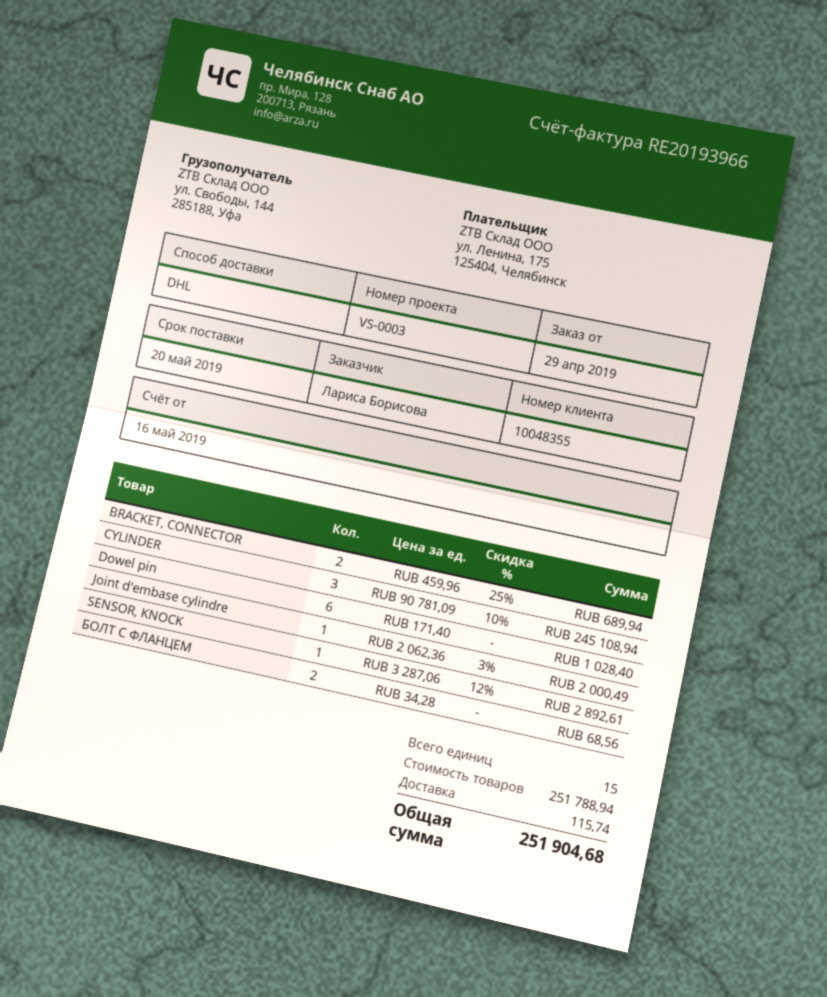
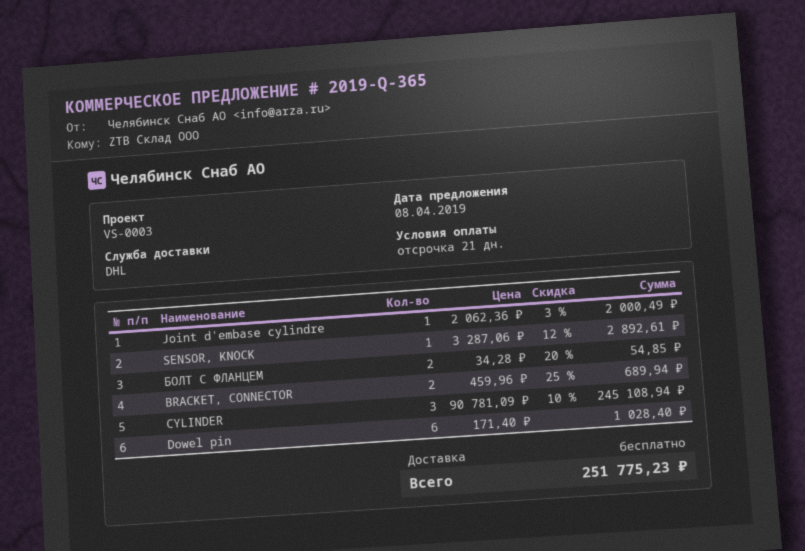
БОЛТ С ФЛАНЦЕМ: 2 x 34.28 = 68.56 -> 2 x 34.28 - 20% = 54.85
shipping: 115.74 -> 0.00
total: 251904.68 -> 251775.23

